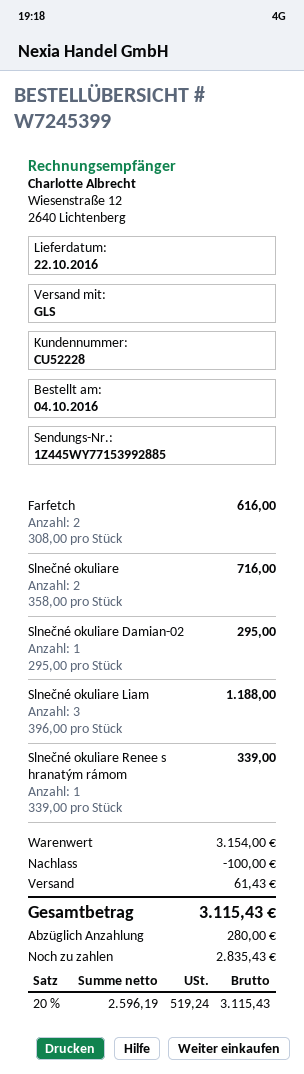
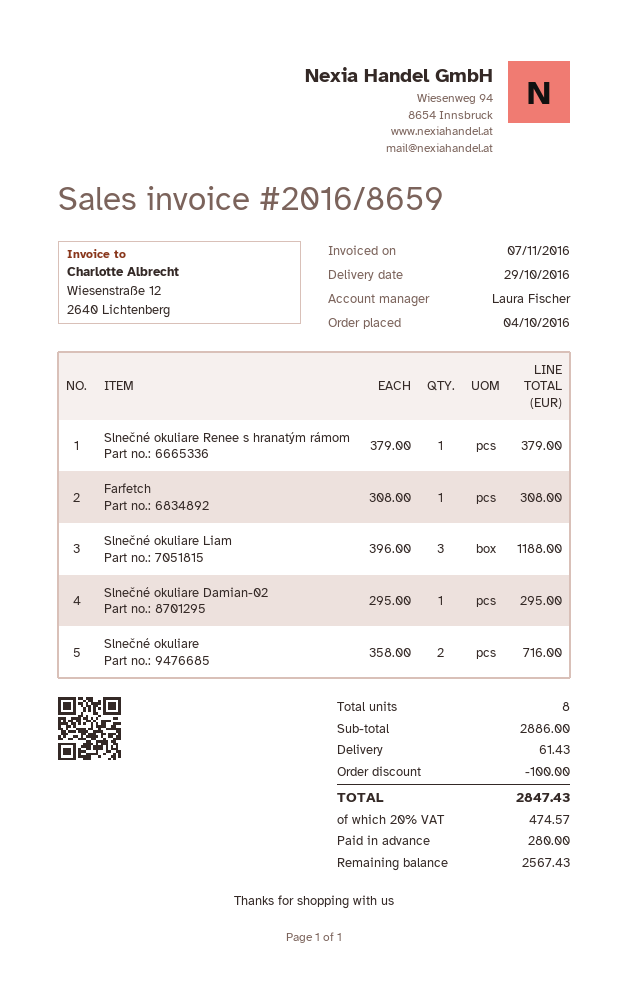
delivery date: 2016-10-22 -> 2016-10-29
Farfetch: 2 x 308.00 = 616.00 -> 1 x 308.00 = 308.00
Slnečné okuliare Renee s hranatým rámom: 1 x 339.00 = 339.00 -> 1 x 379.00 = 379.00
subtotal: 3154.00 -> 2886.00
tax: 20% = 519.24 -> 20% = 474.57
total: 3115.43 -> 2847.43
balance: 2835.43 -> 2567.43

